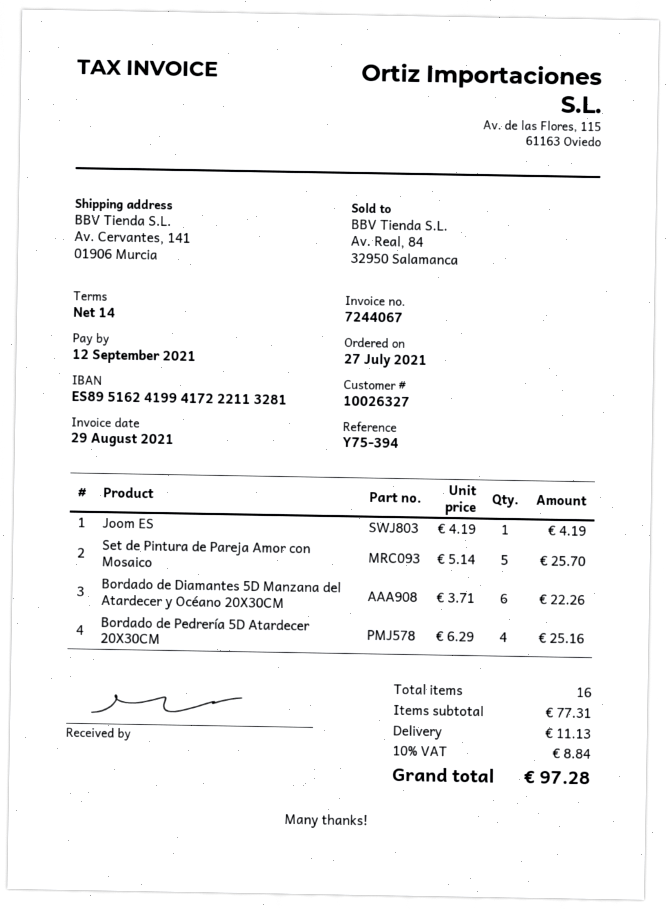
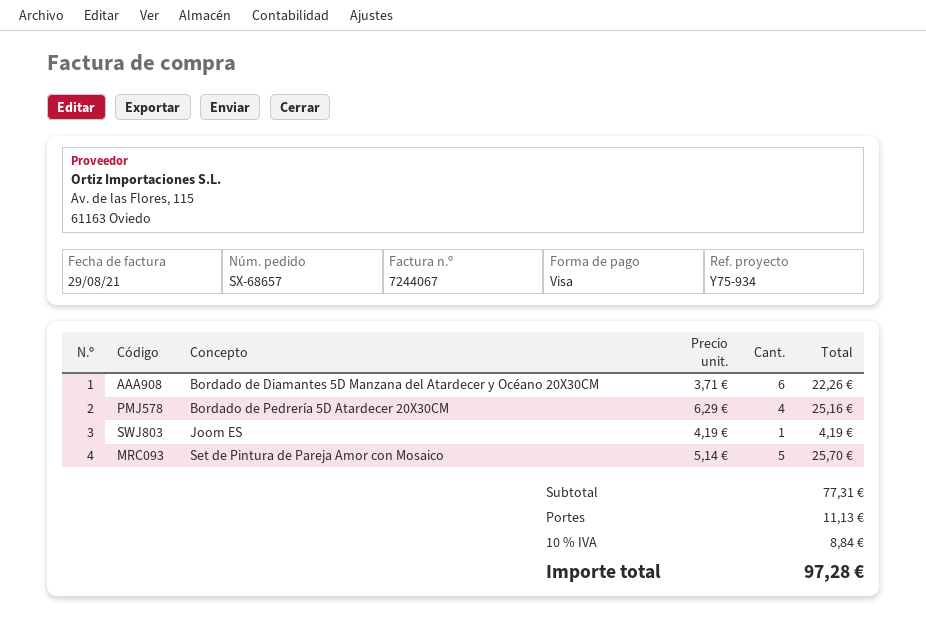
reference: Y75-394 -> Y75-934

